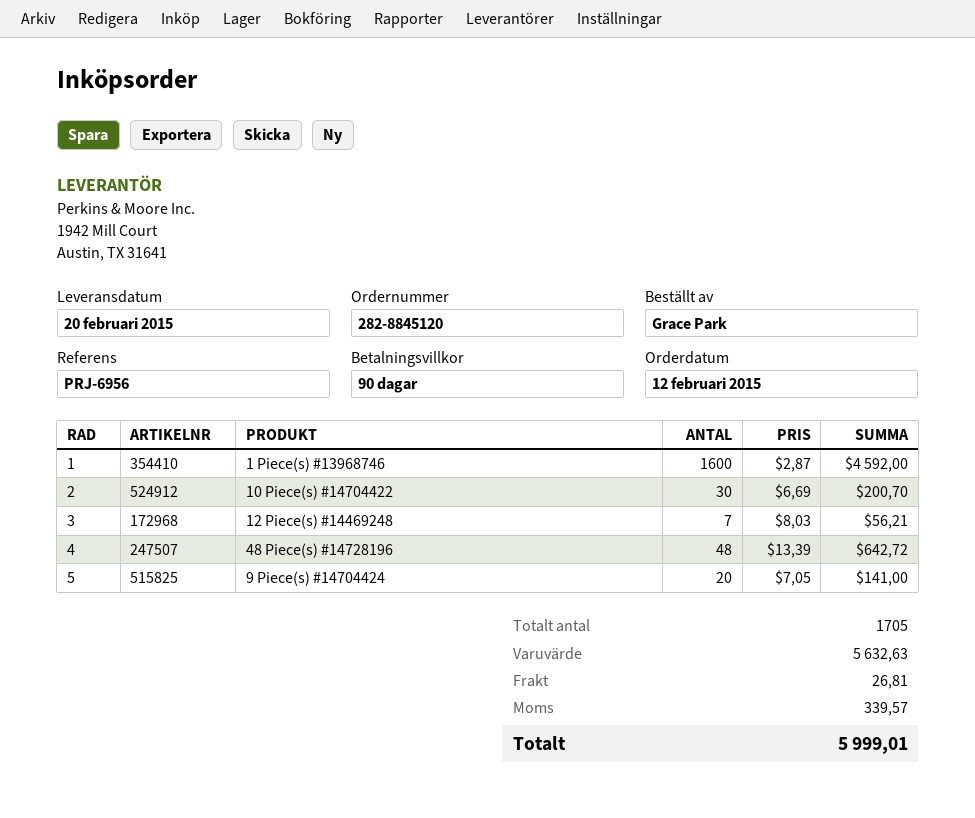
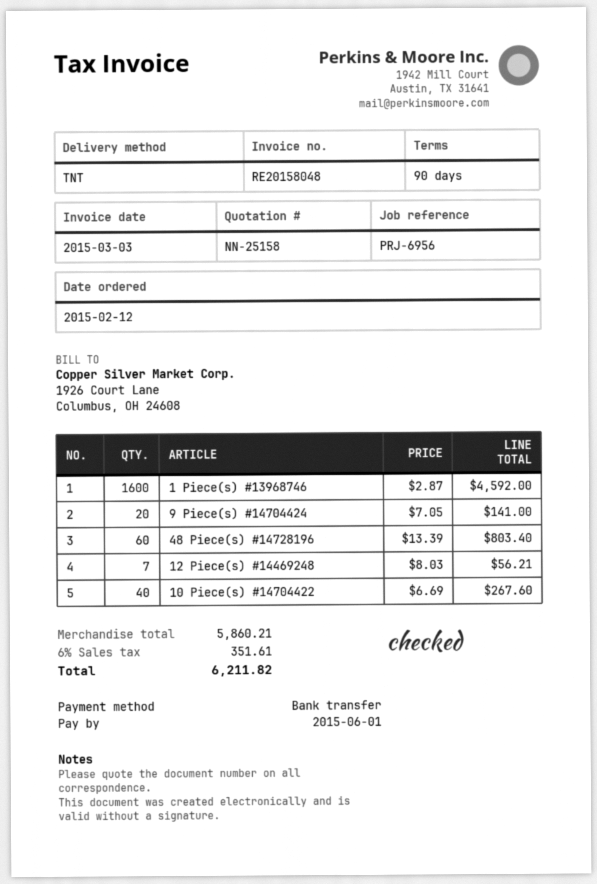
10 Piece(s) #14704422: 30 x 6.69 = 200.70 -> 40 x 6.69 = 267.60
48 Piece(s) #14728196: 48 x 13.39 = 642.72 -> 60 x 13.39 = 803.40
subtotal: 5632.63 -> 5860.21
shipping: 26.81 -> none
tax: 339.57 -> 351.61
total: 5999.01 -> 6211.82

